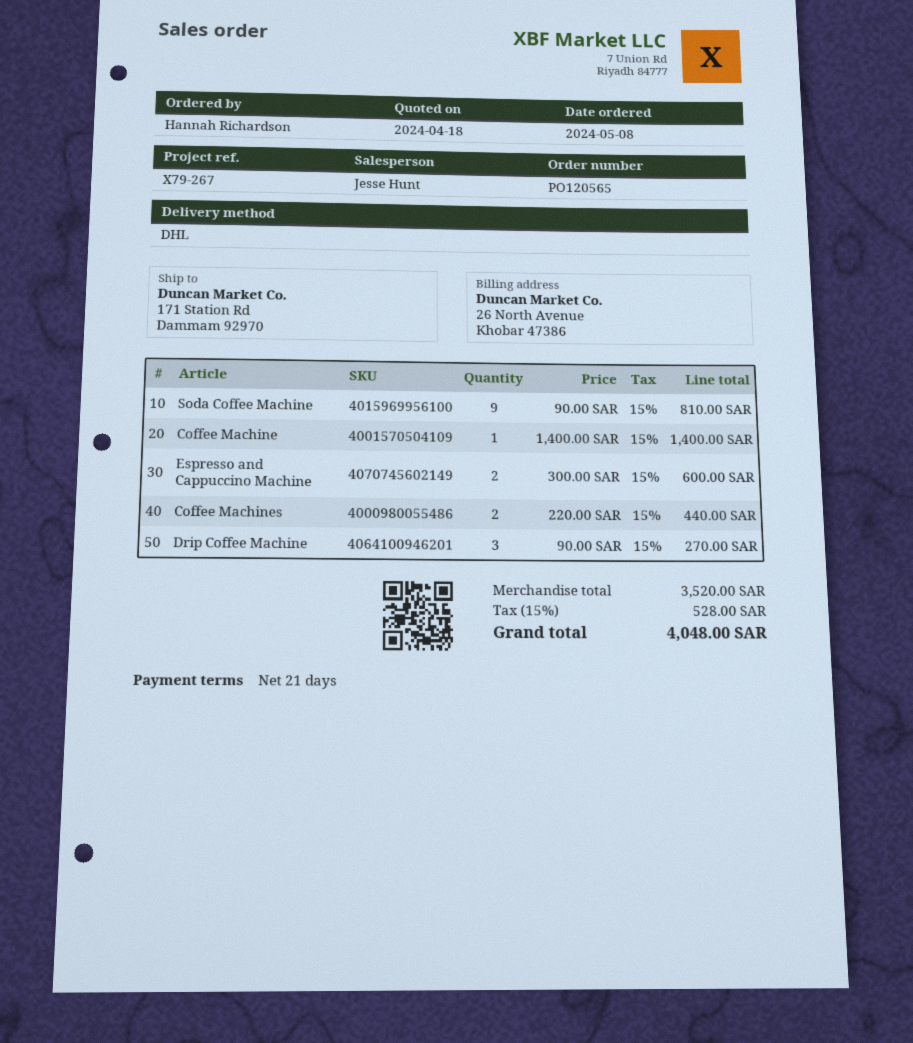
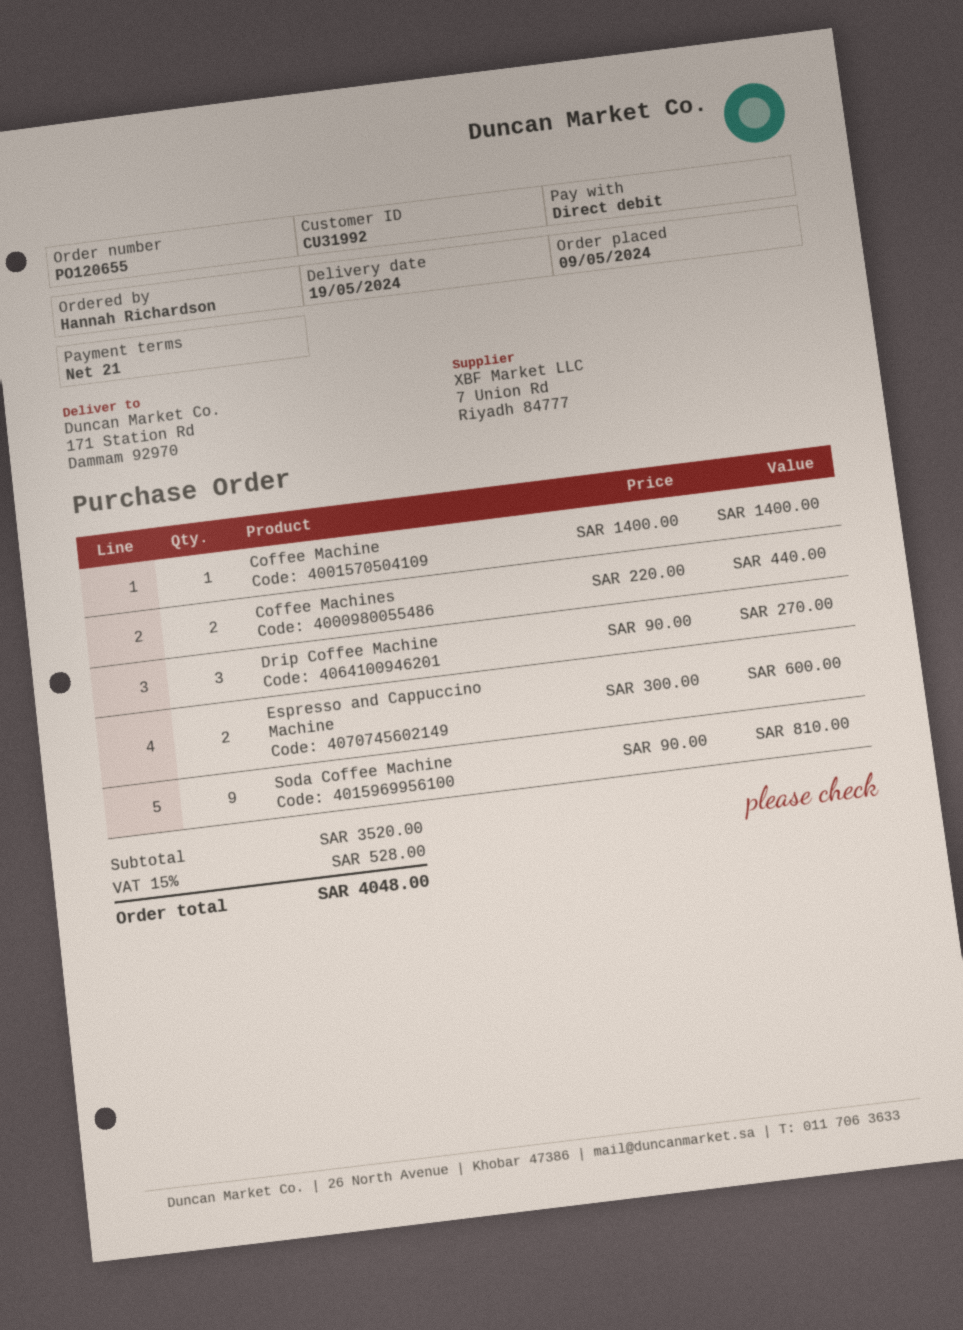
order number: PO120565 -> PO120655
order date: 2024-05-08 -> 2024-05-09

